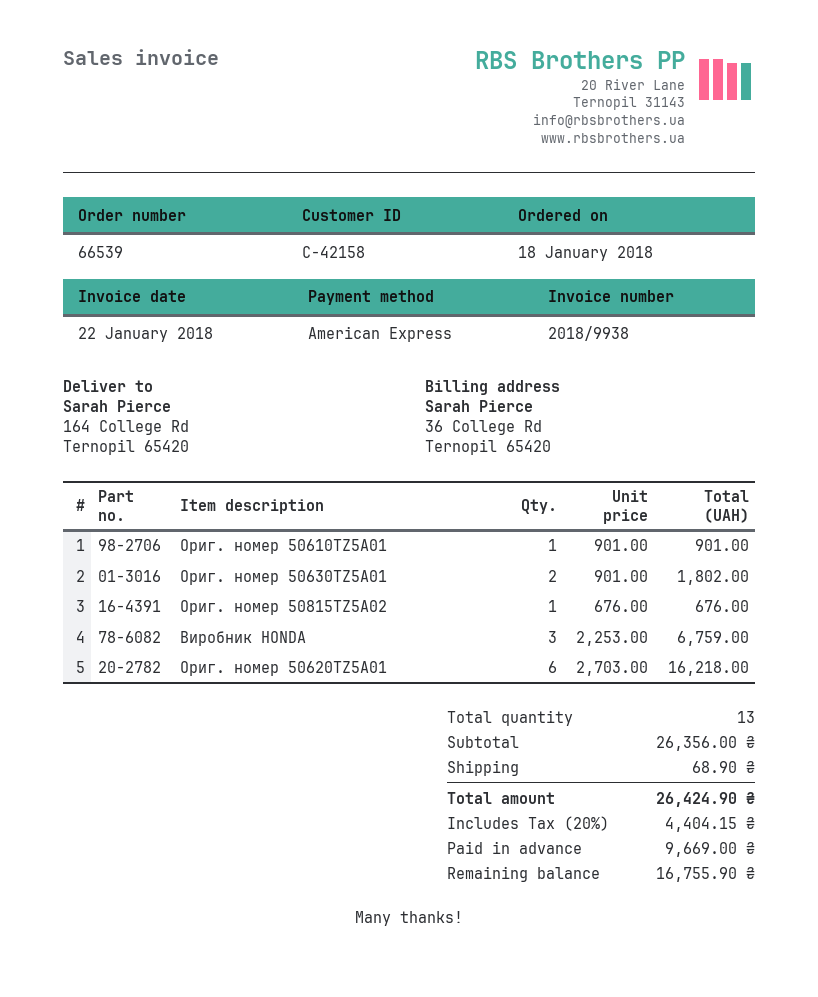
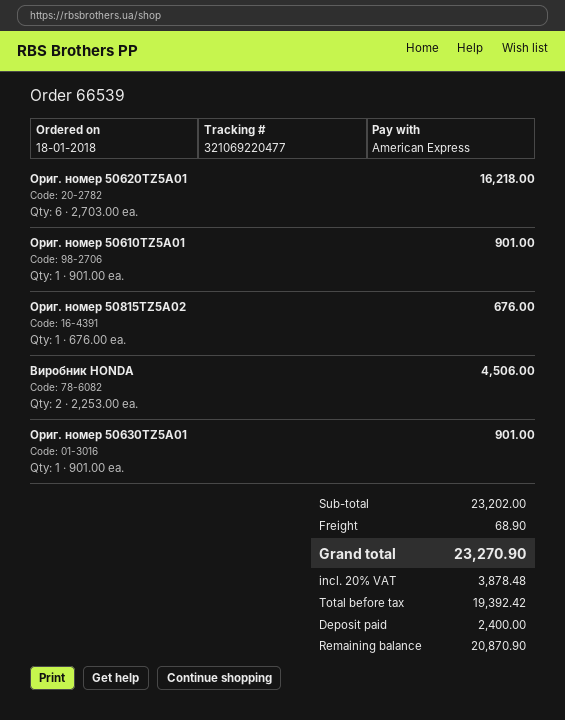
Ориг. номер 50630TZ5A01: 2 x 901.00 = 1802.00 -> 1 x 901.00 = 901.00
Виробник HONDA: 3 x 2253.00 = 6759.00 -> 2 x 2253.00 = 4506.00
subtotal: 26356.00 -> 23202.00
tax: 20% = 4404.15 -> 20% = 3878.48
total: 26424.90 -> 23270.90
deposit: 9669.00 -> 2400.00
balance: 16755.90 -> 20870.90

